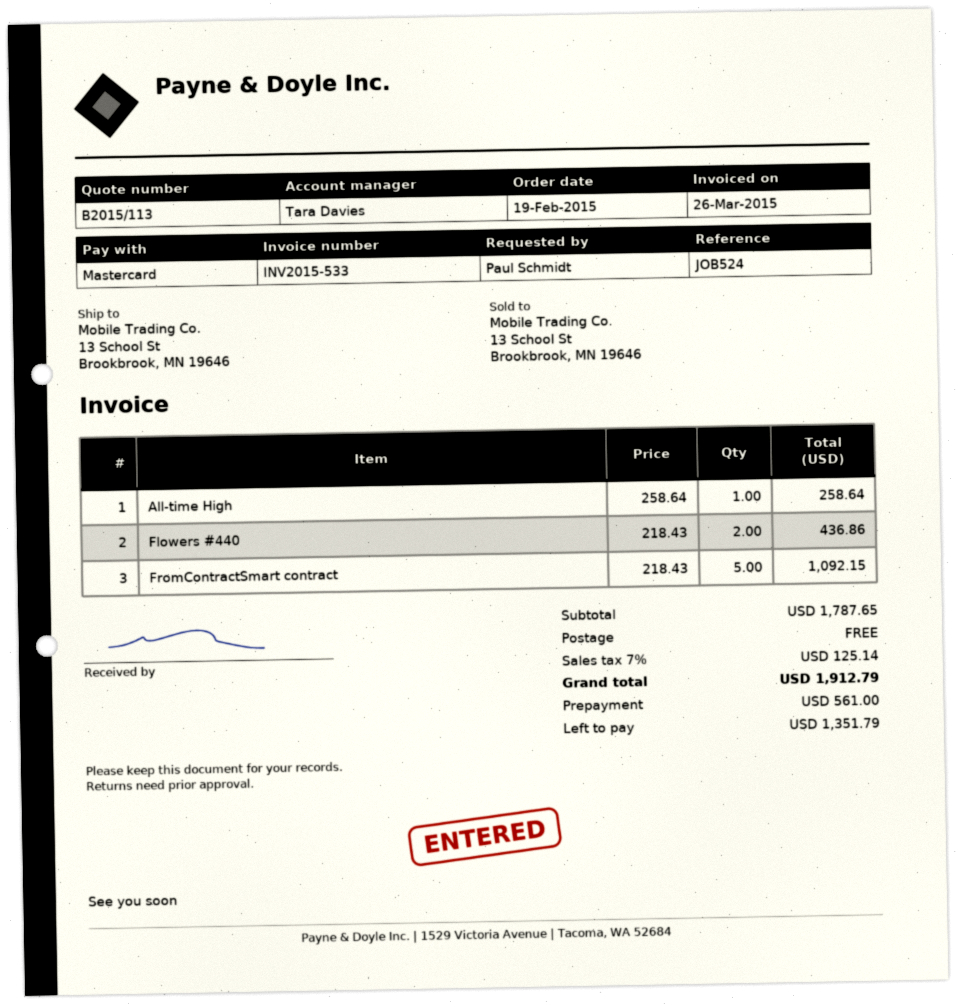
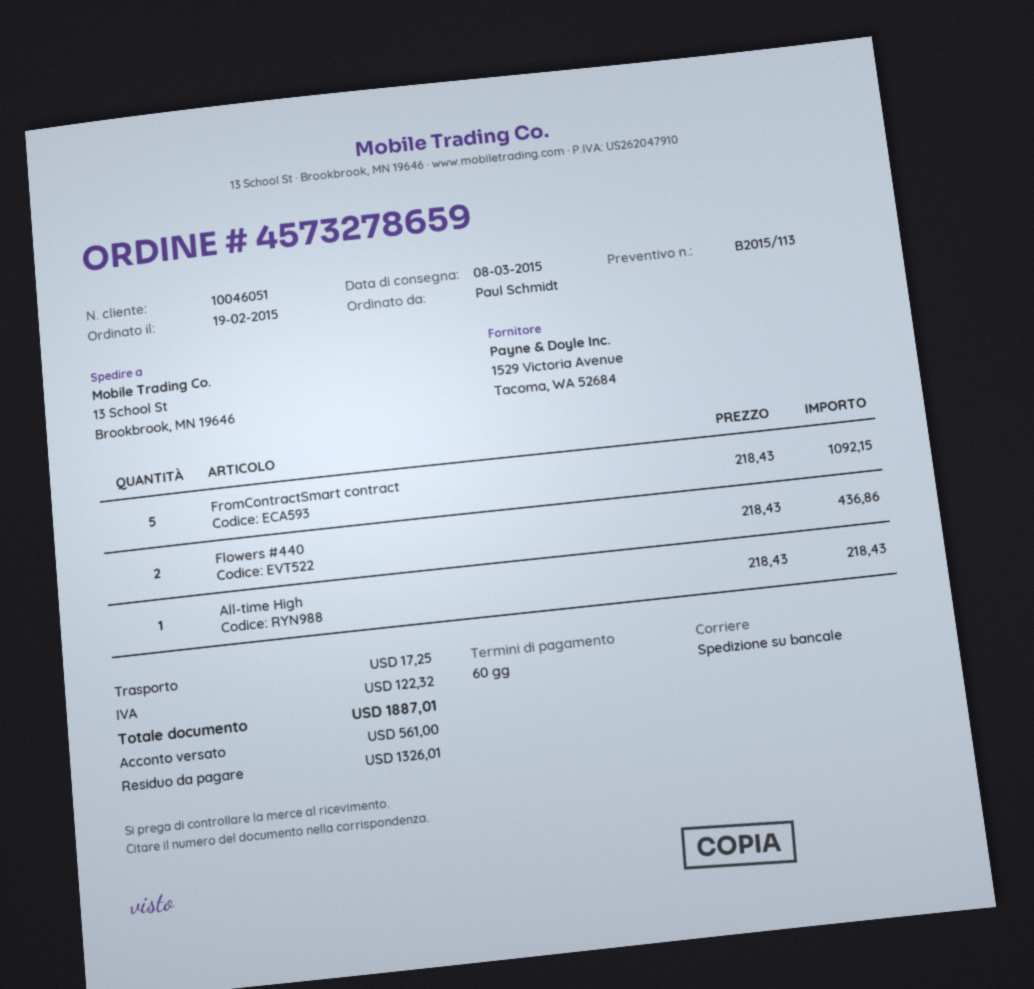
All-time High: 1 x 258.64 = 258.64 -> 1 x 218.43 = 218.43
shipping: 0.00 -> 17.25
tax: 125.14 -> 122.32
total: 1912.79 -> 1887.01
balance: 1351.79 -> 1326.01

